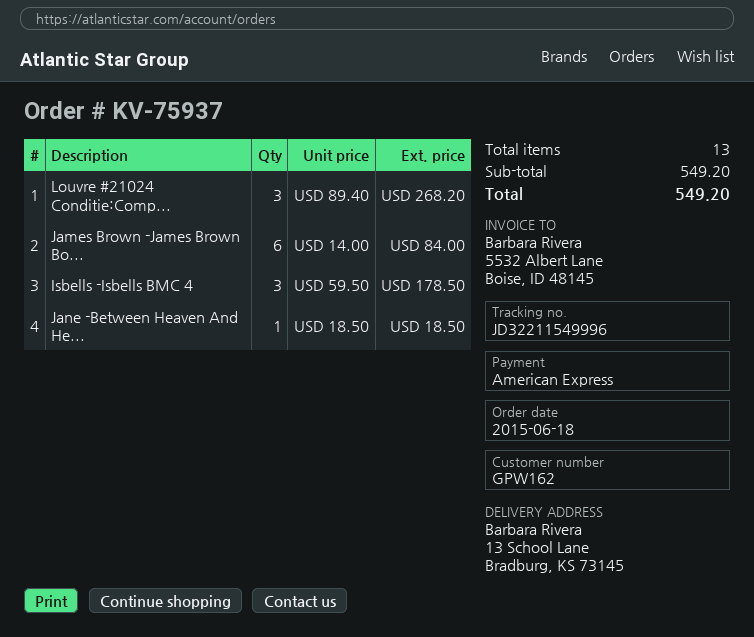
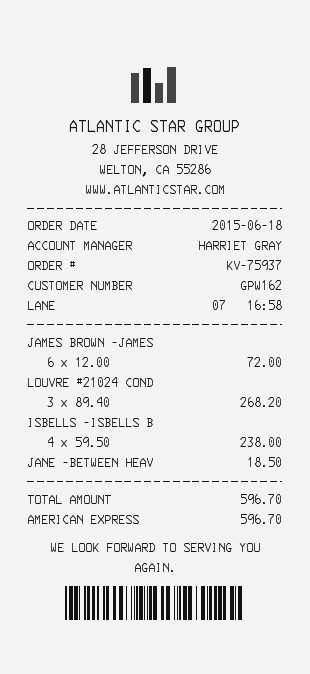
James Brown -James Brown Bo...: 6 x 14.00 = 84.00 -> 6 x 12.00 = 72.00
Isbells -Isbells BMC 4: 3 x 59.50 = 178.50 -> 4 x 59.50 = 238.00
total: 549.20 -> 596.70

